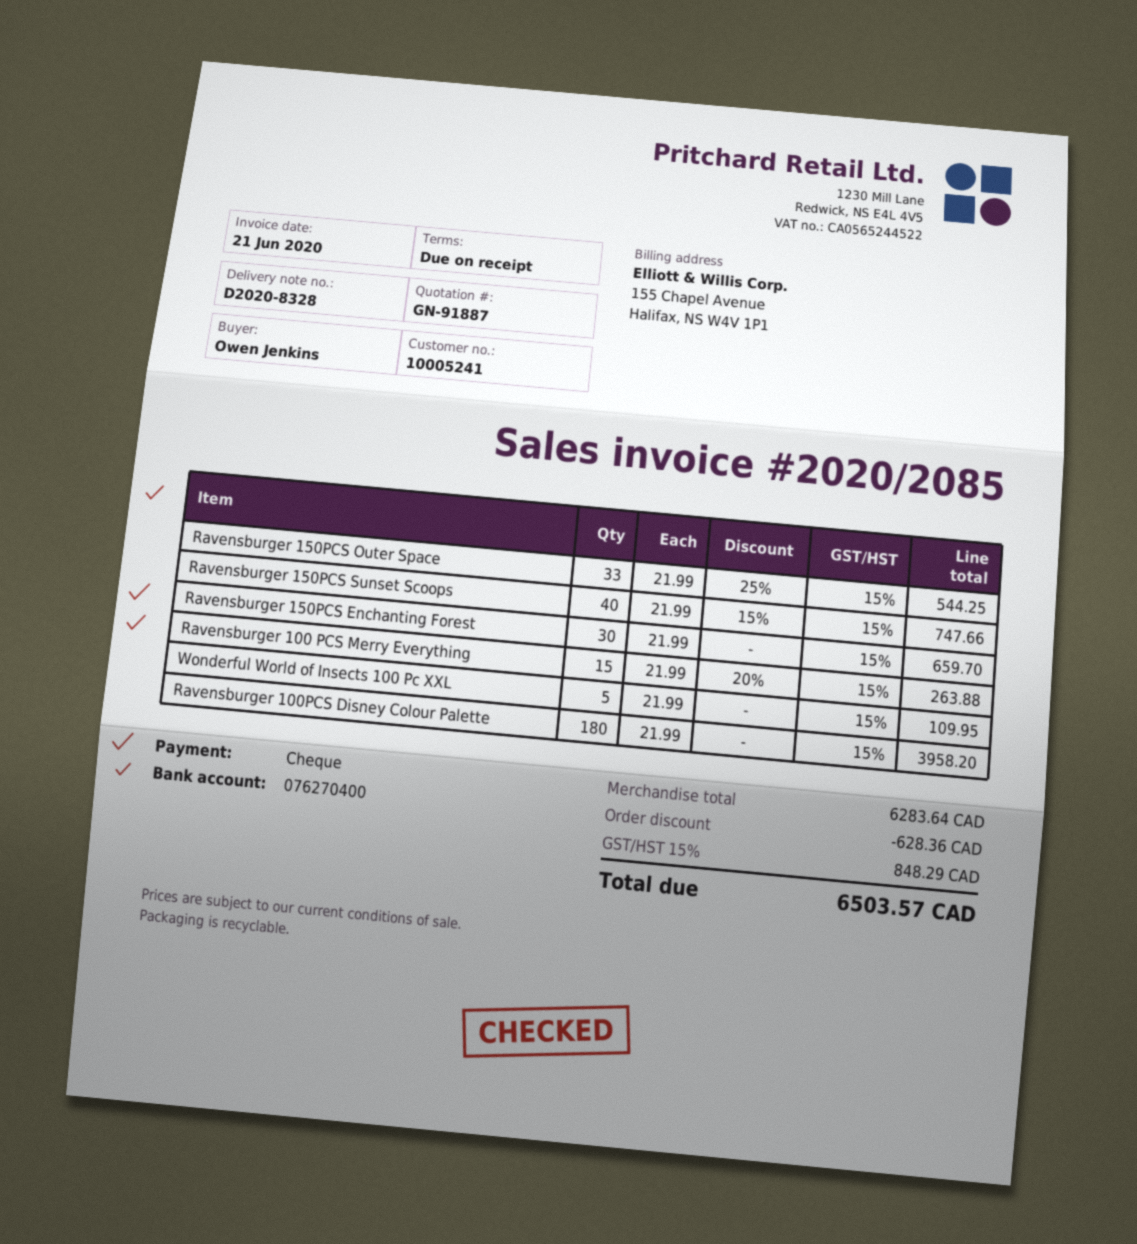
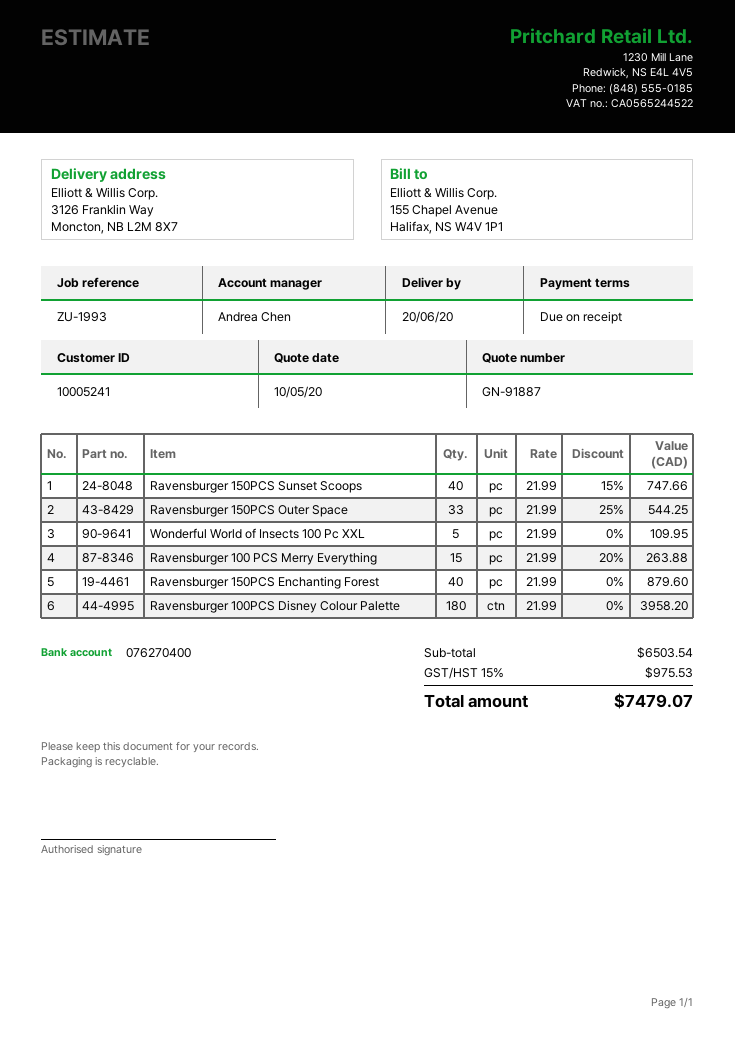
Ravensburger 150PCS Enchanting Forest: 30 x 21.99 = 659.70 -> 40 x 21.99 = 879.60
subtotal: 6283.64 -> 6503.54
discount: 628.36 -> none
tax: 15% = 848.29 -> 15% = 975.53
total: 6503.57 -> 7479.07

